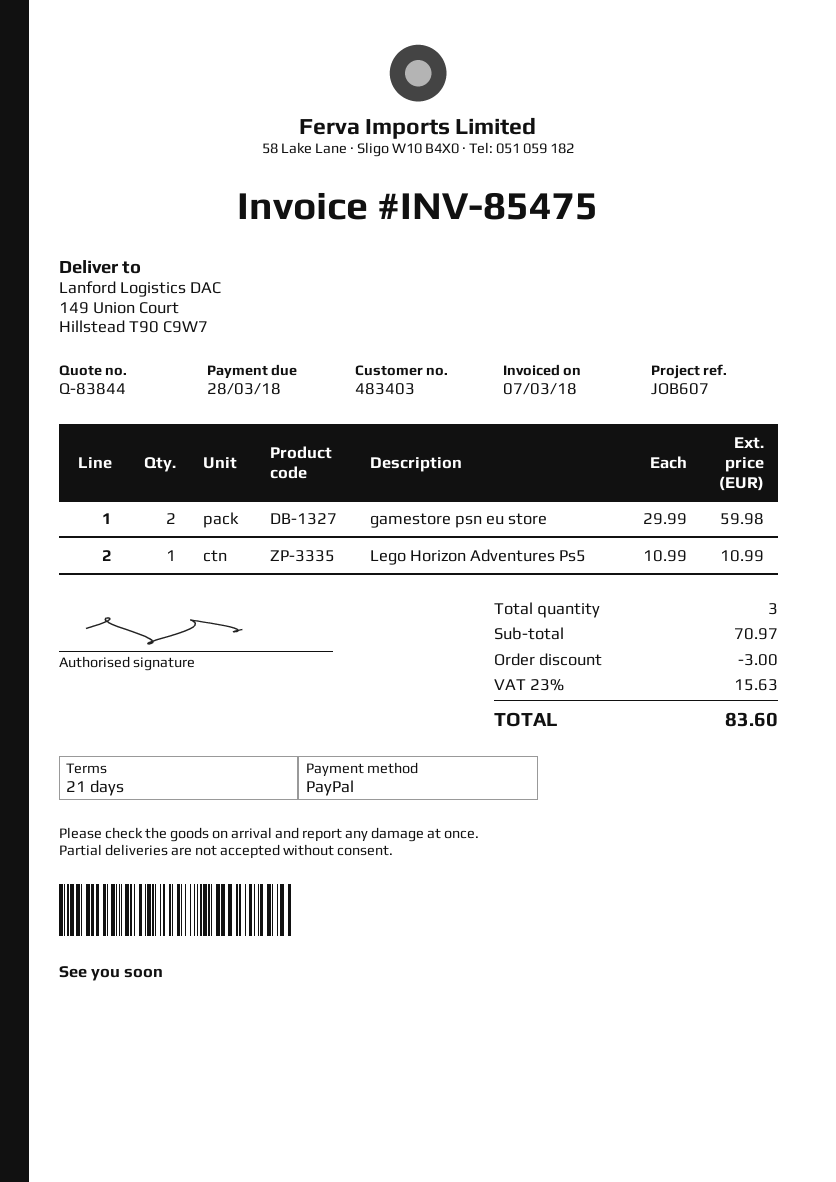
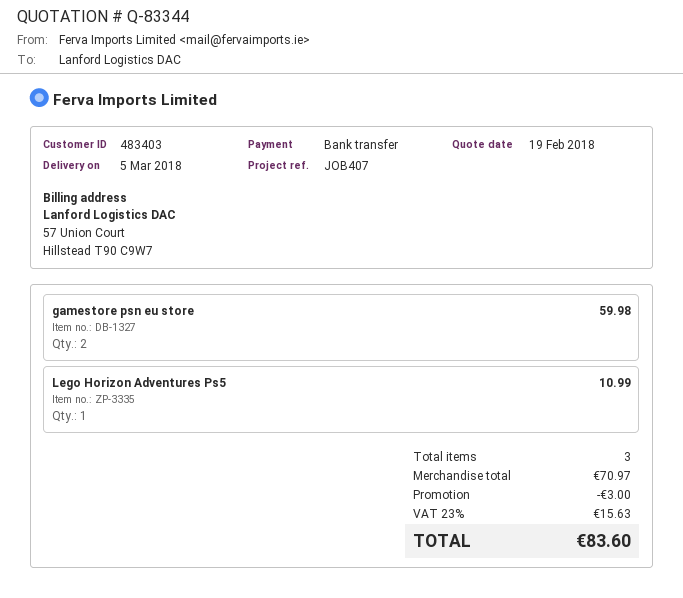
quote number: Q-83844 -> Q-83344
reference: JOB607 -> JOB407
payment method: PayPal -> bank transfer

